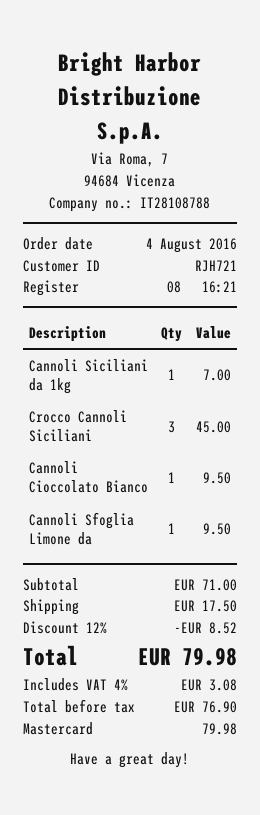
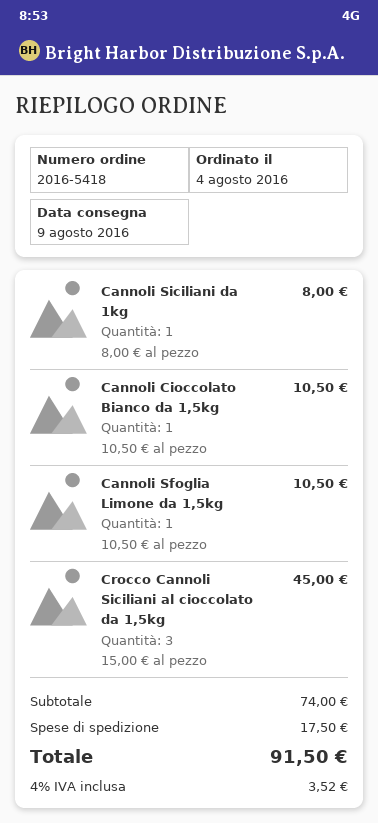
Cannoli Siciliani da 1kg: 1 for 7.00 -> 1 for 8.00
Cannoli Cioccolato Bianco: 1 for 9.50 -> 1 for 10.50
Cannoli Sfoglia Limone da: 1 for 9.50 -> 1 for 10.50
subtotal: 71.00 -> 74.00
discount: 12% = 8.52 -> none
tax: 4% = 3.08 -> 4% = 3.52
total: 79.98 -> 91.50

